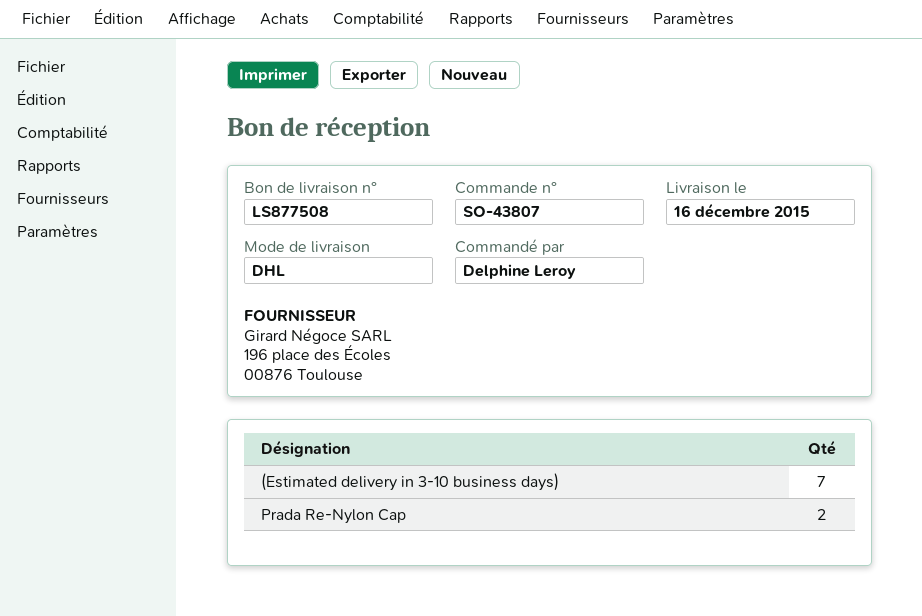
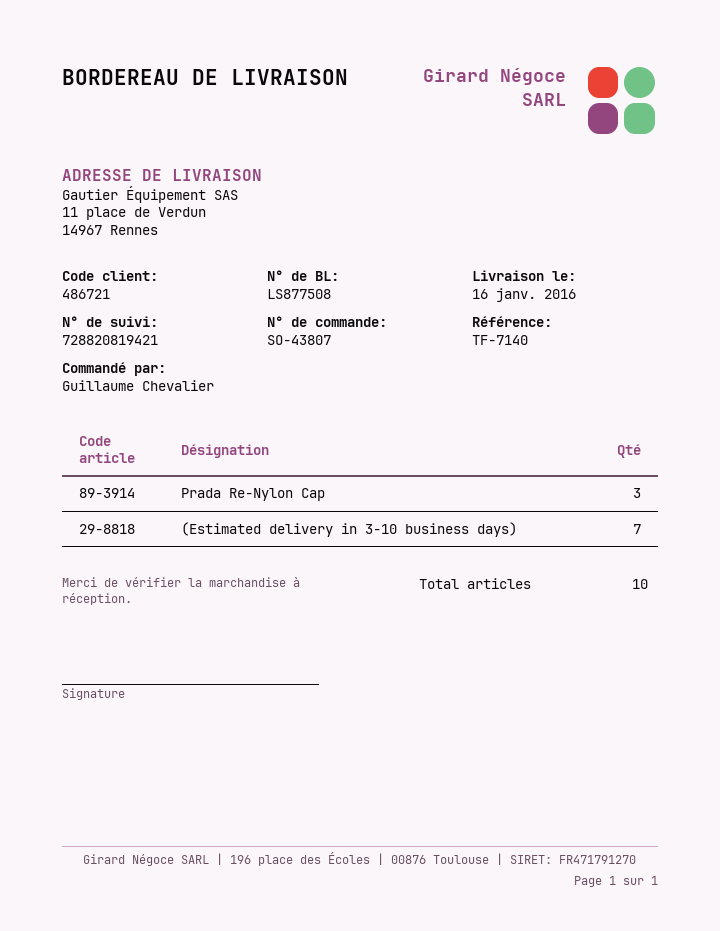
delivery date: 2015-12-16 -> 2016-01-16
ordered by: Delphine Leroy -> Guillaume Chevalier
Prada Re-Nylon Cap: 2 -> 3

